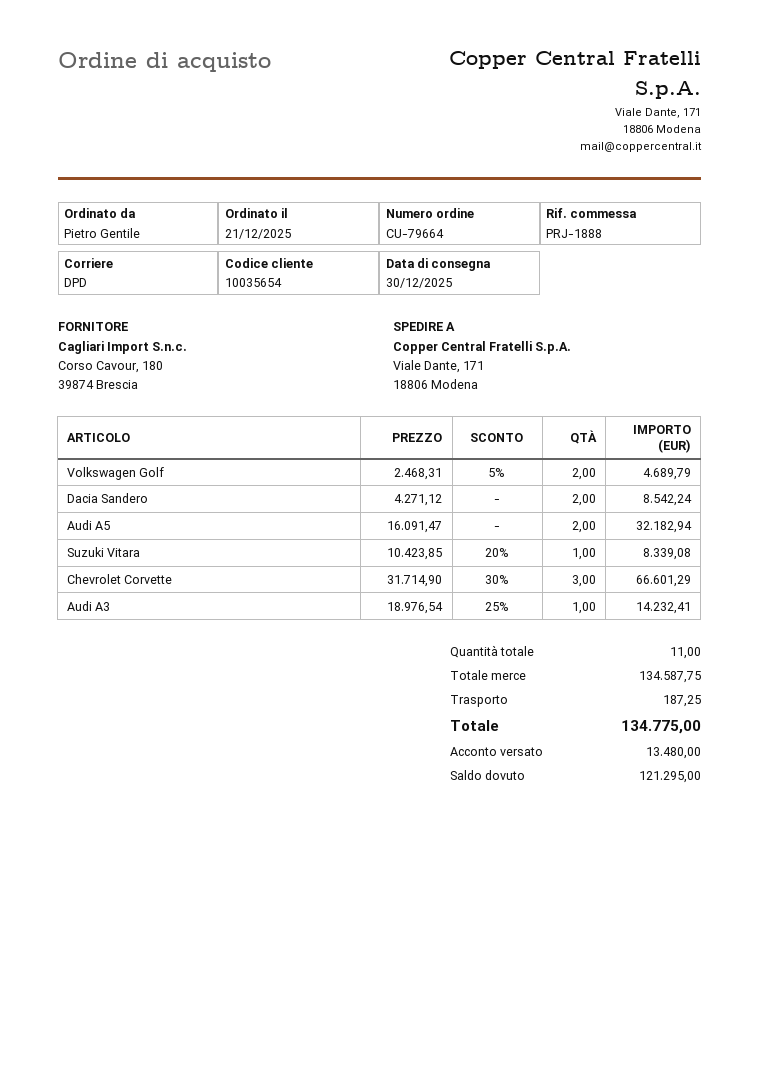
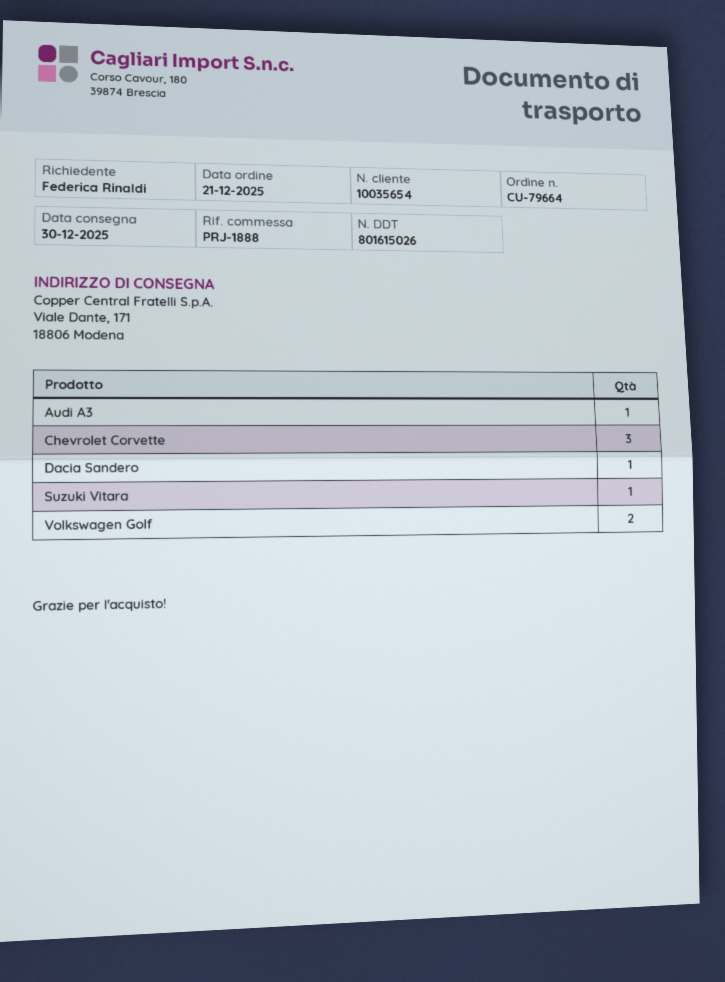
ordered by: Pietro Gentile -> Federica Rinaldi
Dacia Sandero: 2 -> 1
Audi A5: 2 -> none

